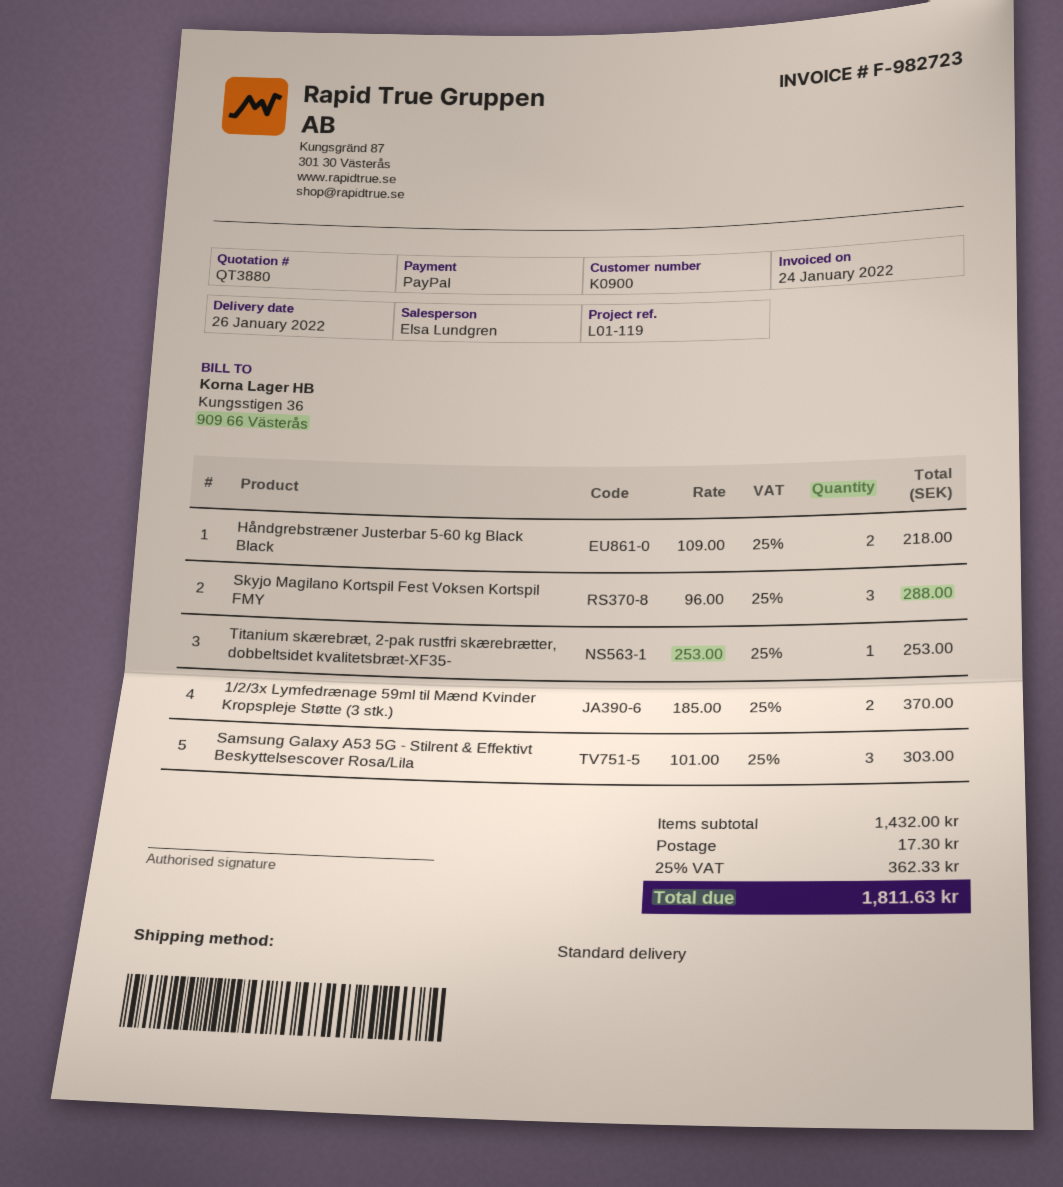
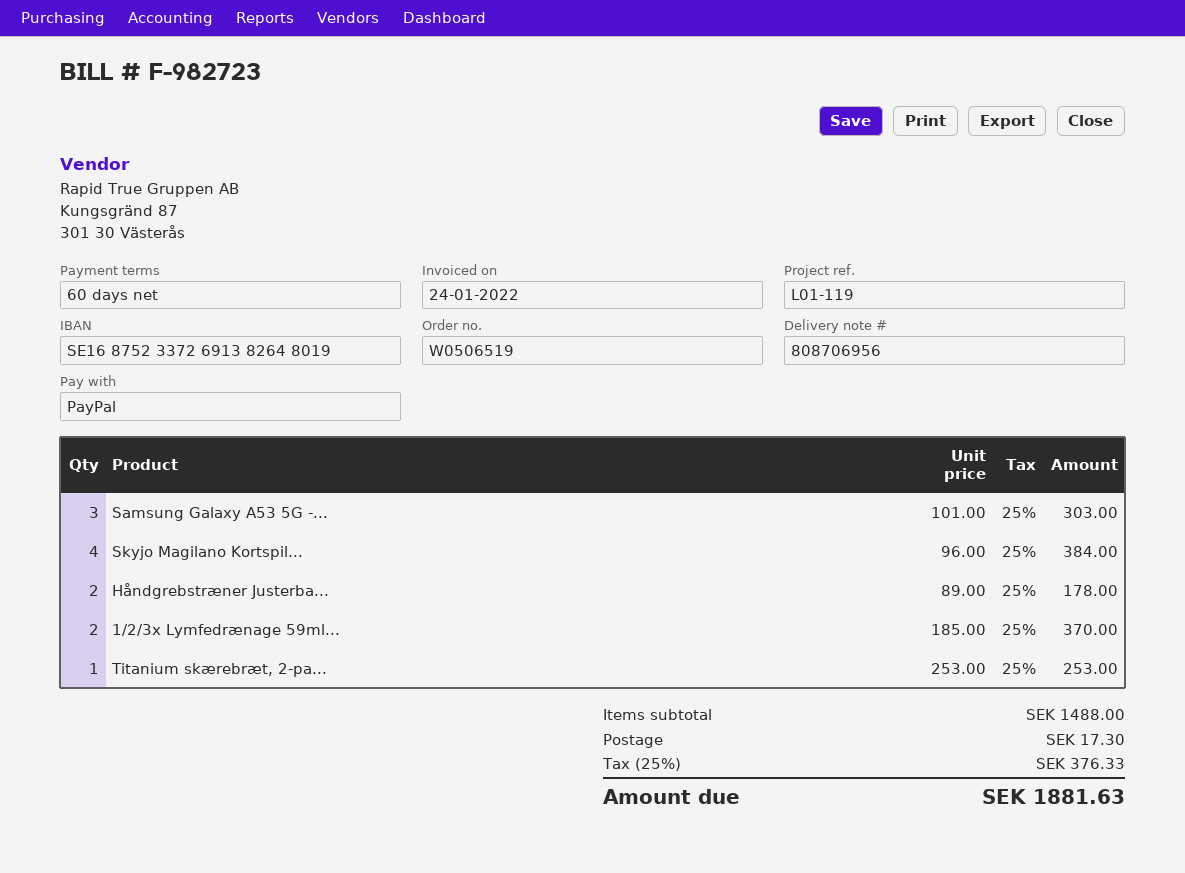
Håndgrebstræner Justerbar 5-60 kg Black Black: 2 x 109.00 = 218.00 -> 2 x 89.00 = 178.00
Skyjo Magilano Kortspil Fest Voksen Kortspil FMY: 3 x 96.00 = 288.00 -> 4 x 96.00 = 384.00
subtotal: 1432.00 -> 1488.00
tax: 25% = 362.33 -> 25% = 376.33
total: 1811.63 -> 1881.63

